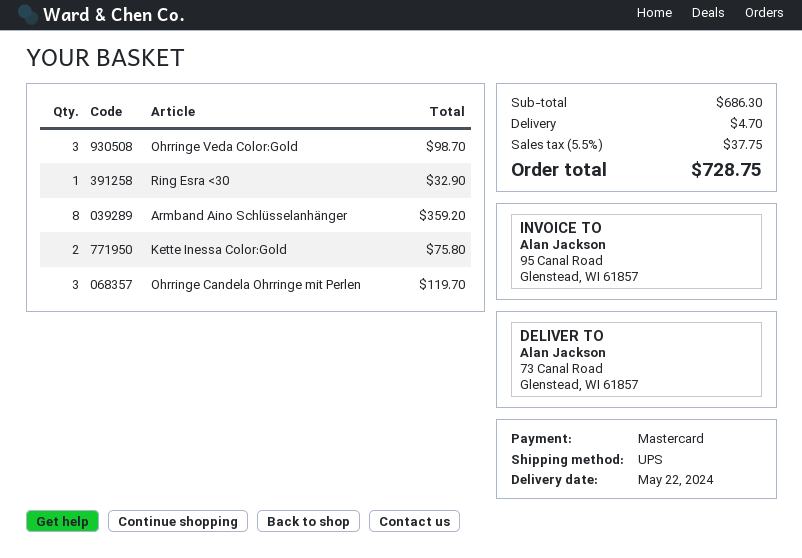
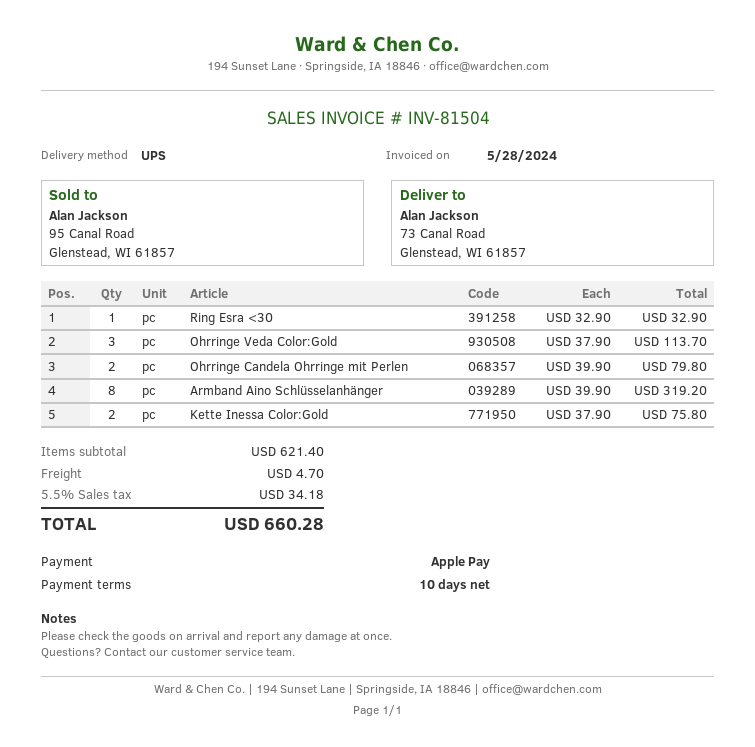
payment method: Mastercard -> Apple Pay
Ohrringe Veda Color:Gold: 3 for 98.70 -> 3 for 113.70
Armband Aino Schlüsselanhänger: 8 for 359.20 -> 8 for 319.20
Ohrringe Candela Ohrringe mit Perlen: 3 for 119.70 -> 2 for 79.80
subtotal: 686.30 -> 621.40
tax: 5.5% = 37.75 -> 5.5% = 34.18
total: 728.75 -> 660.28

